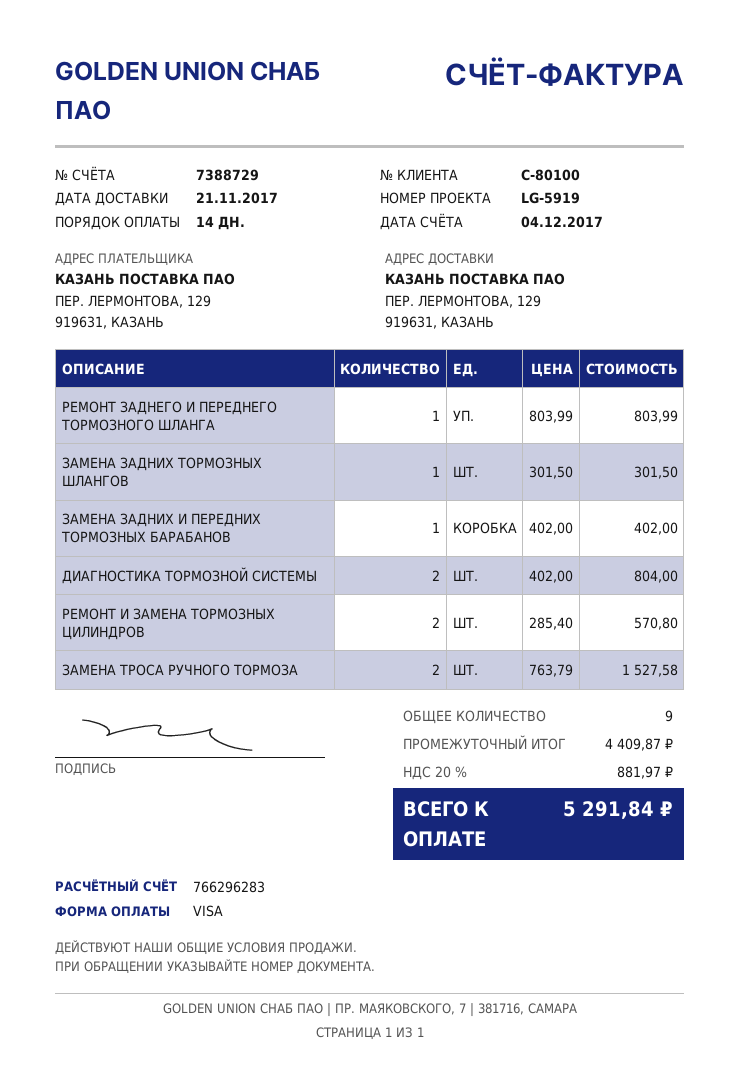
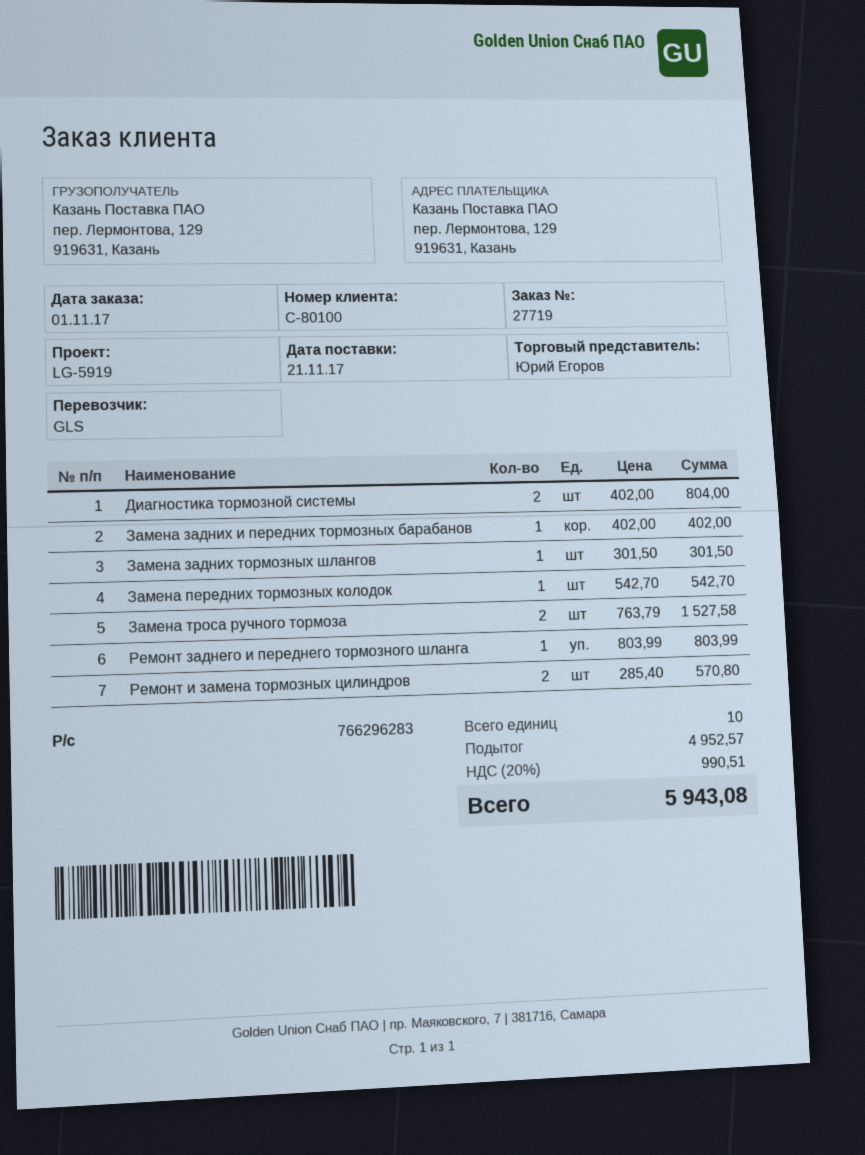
Замена передних тормозных колодок: none -> 1 x 542.70 = 542.70
total quantity: 9 -> 10
subtotal: 4409.87 -> 4952.57
tax: 20% = 881.97 -> 20% = 990.51
total: 5291.84 -> 5943.08

